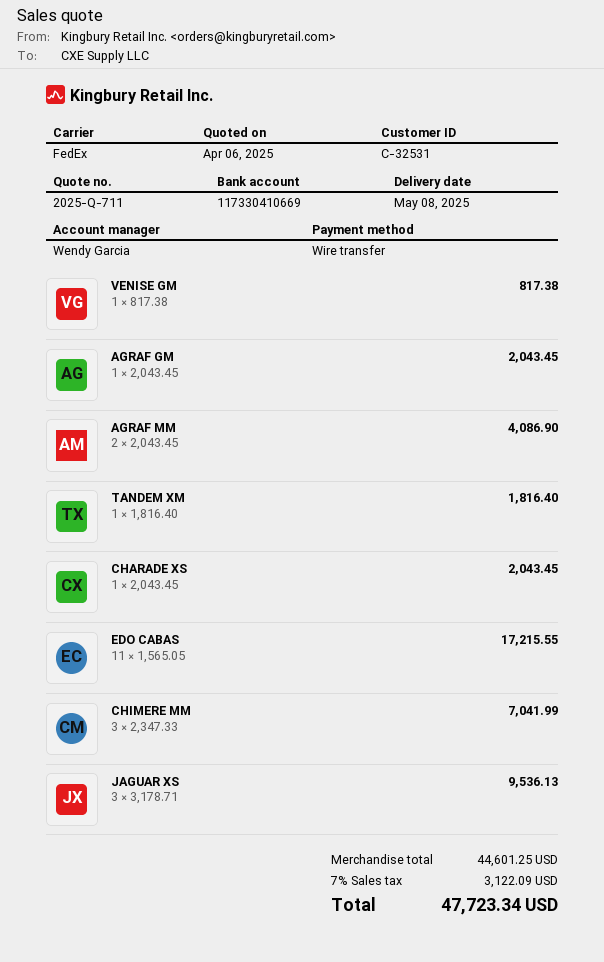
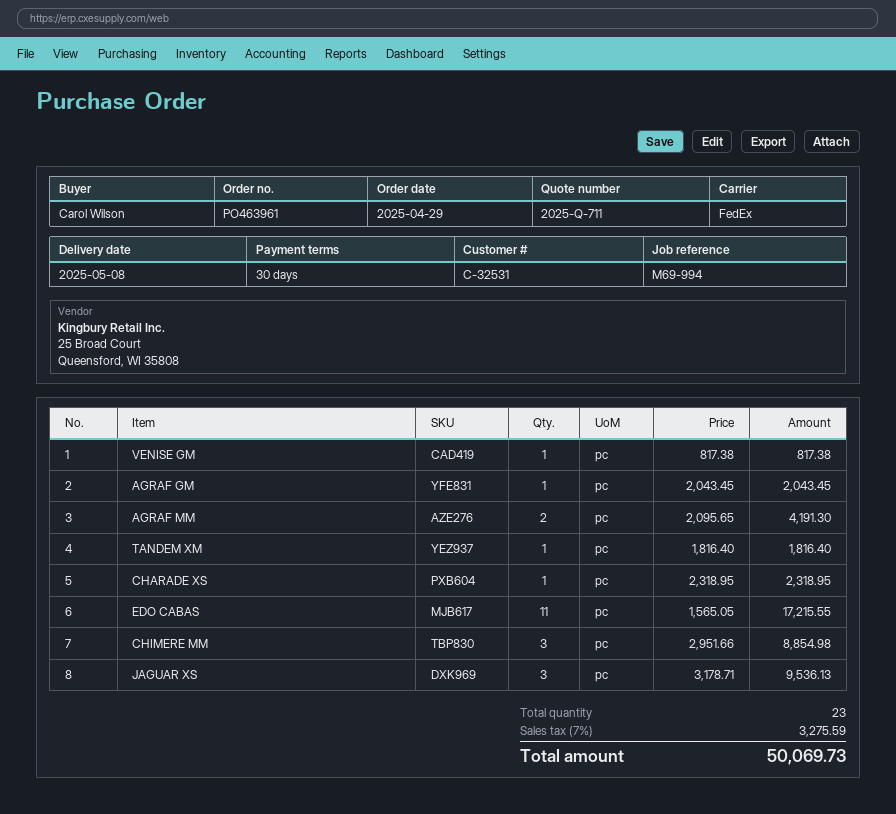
AGRAF MM: 2 x 2043.45 = 4086.90 -> 2 x 2095.65 = 4191.30
CHARADE XS: 1 x 2043.45 = 2043.45 -> 1 x 2318.95 = 2318.95
CHIMERE MM: 3 x 2347.33 = 7041.99 -> 3 x 2951.66 = 8854.98
tax: 7% = 3122.09 -> 7% = 3275.59
total: 47723.34 -> 50069.73

